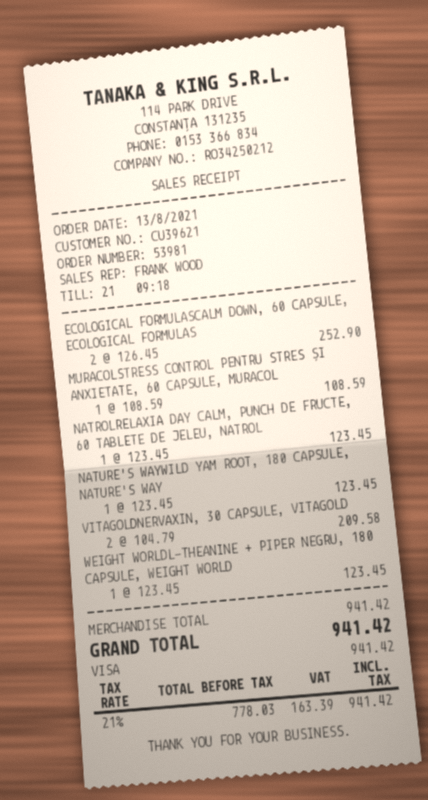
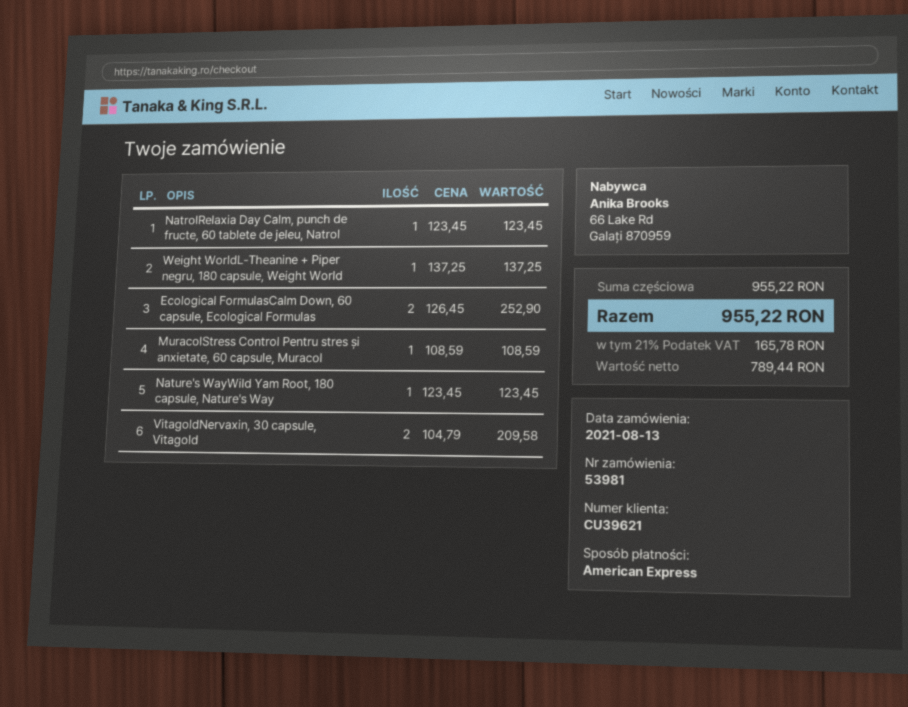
payment method: Visa -> American Express
WEIGHT WORLDL-THEANINE + PIPER NEGRU, 180 CAPSULE, WEIGHT WORLD: 1 x 123.45 = 123.45 -> 1 x 137.25 = 137.25
subtotal: 941.42 -> 955.22
net: 778.03 -> 789.44
tax: 21% = 163.39 -> 21% = 165.78
total: 941.42 -> 955.22

